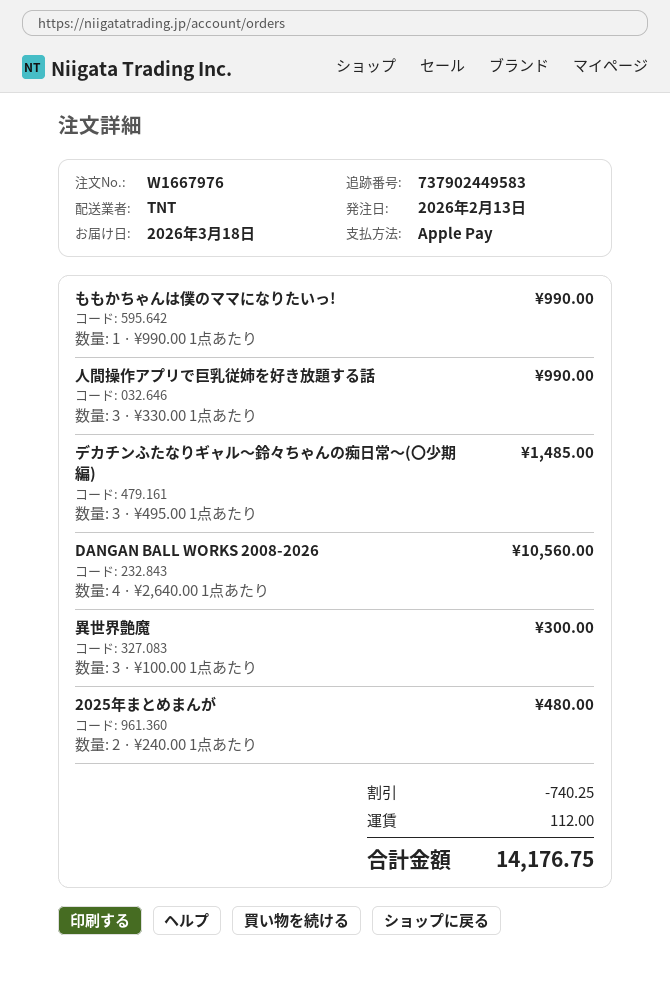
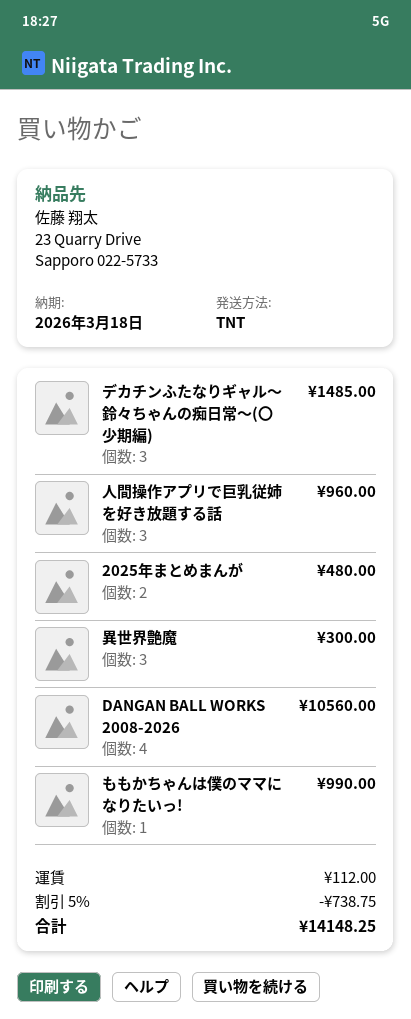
人間操作アプリで巨乳従姉を好き放題する話: 3 for 990.00 -> 3 for 960.00
discount: 740.25 -> 738.75
total: 14176.75 -> 14148.25

